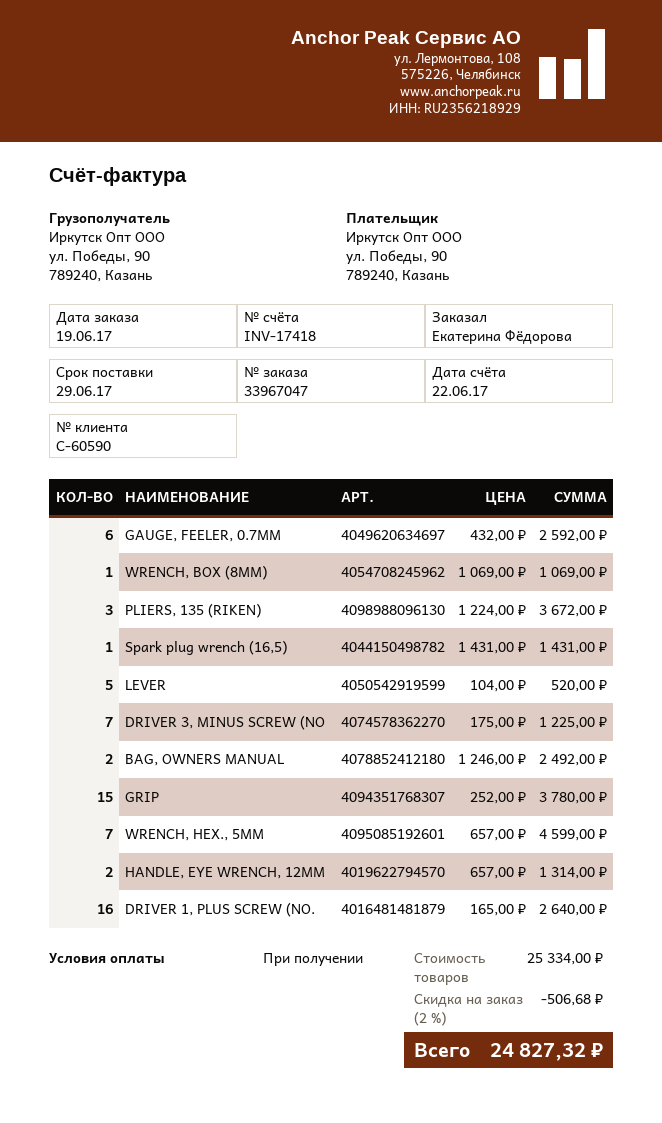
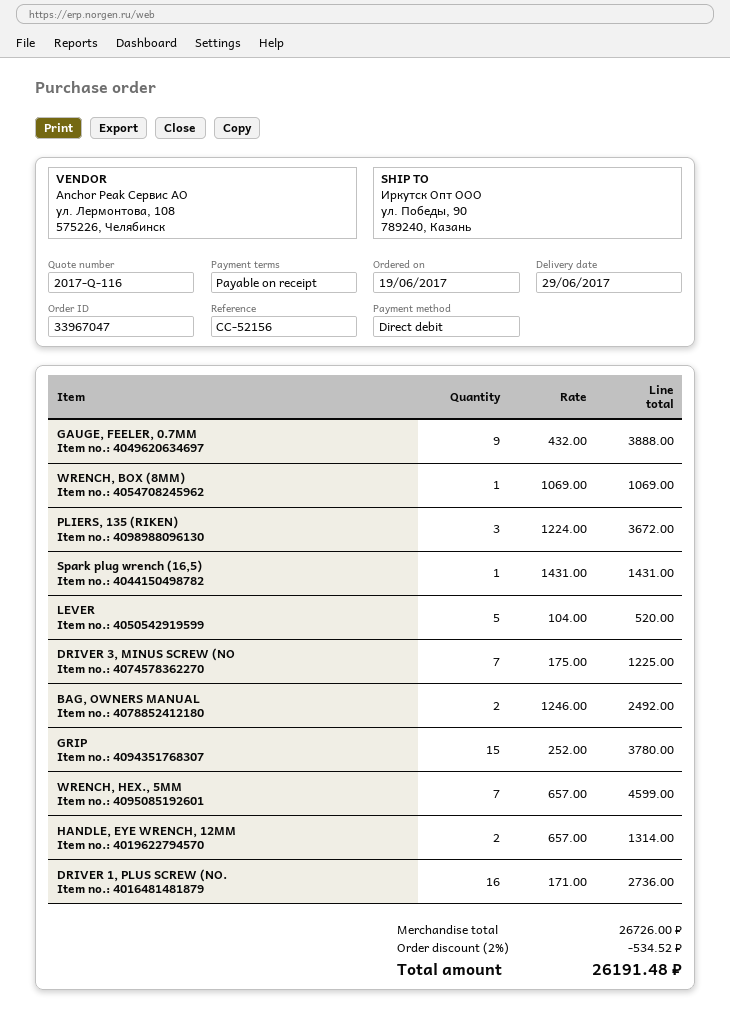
GAUGE, FEELER, 0.7MM: 6 x 432.00 = 2592.00 -> 9 x 432.00 = 3888.00
DRIVER 1, PLUS SCREW (NO.: 16 x 165.00 = 2640.00 -> 16 x 171.00 = 2736.00
subtotal: 25334.00 -> 26726.00
discount: 2% = 506.68 -> 2% = 534.52
total: 24827.32 -> 26191.48

